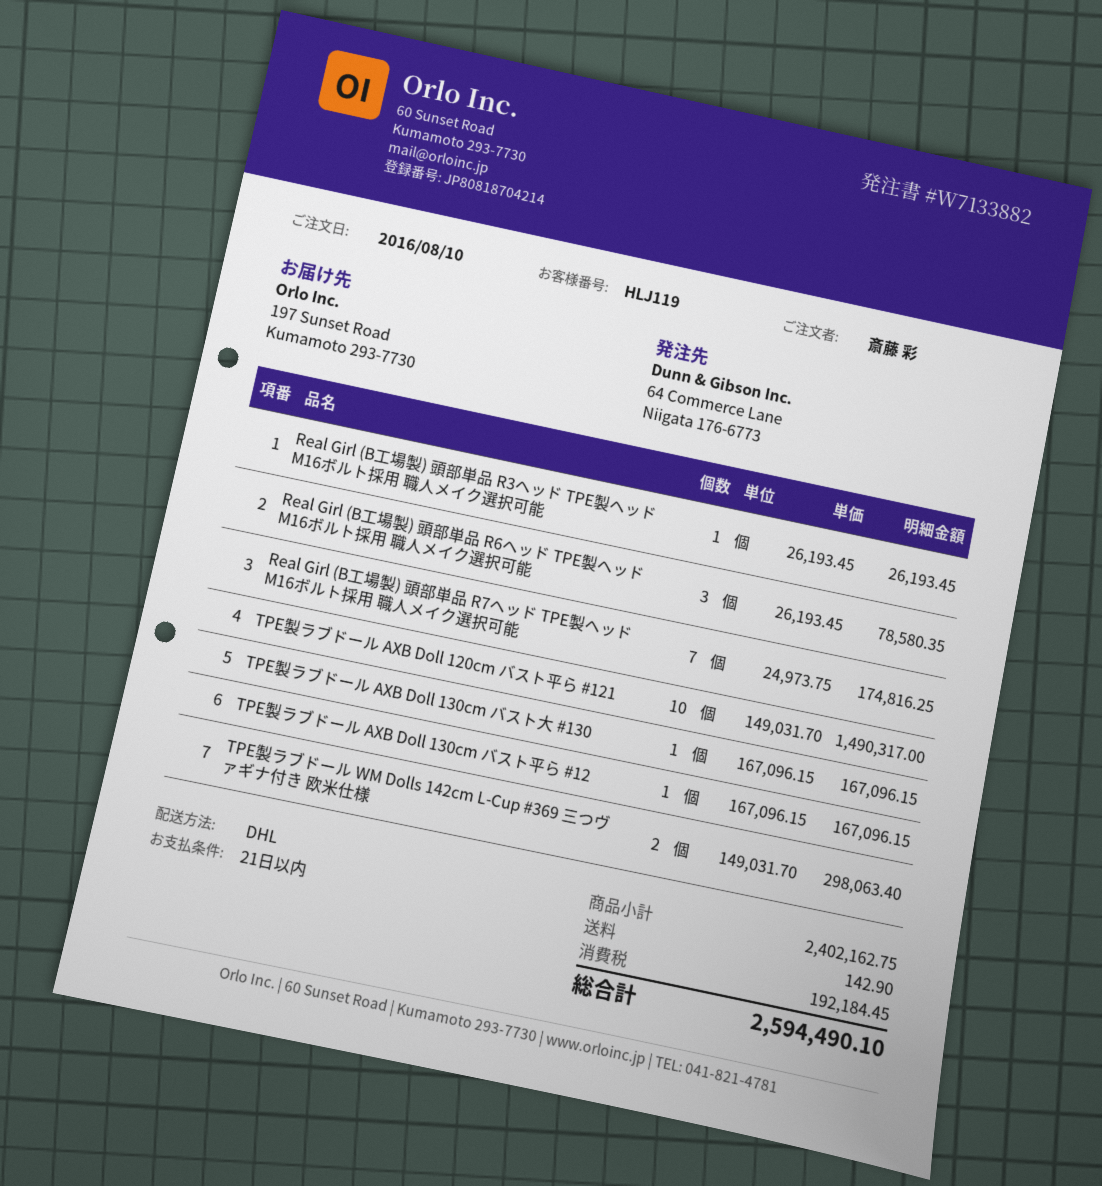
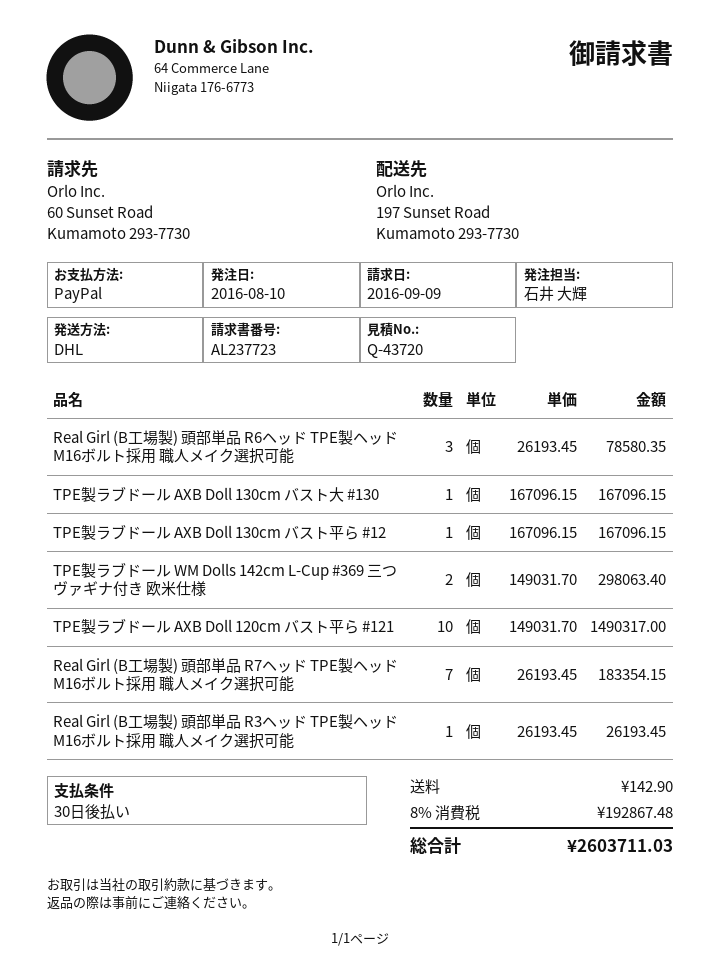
payment terms: 21 days -> 30 days
ordered by: 斎藤 彩 -> 石井 大輝
Real Girl (B工場製) 頭部単品 R7ヘッド TPE製ヘッド M16ボルト採用 職人メイク選択可能: 7 x 24973.75 = 174816.25 -> 7 x 26193.45 = 183354.15
tax: 192184.45 -> 192867.48
total: 2594490.10 -> 2603711.03

